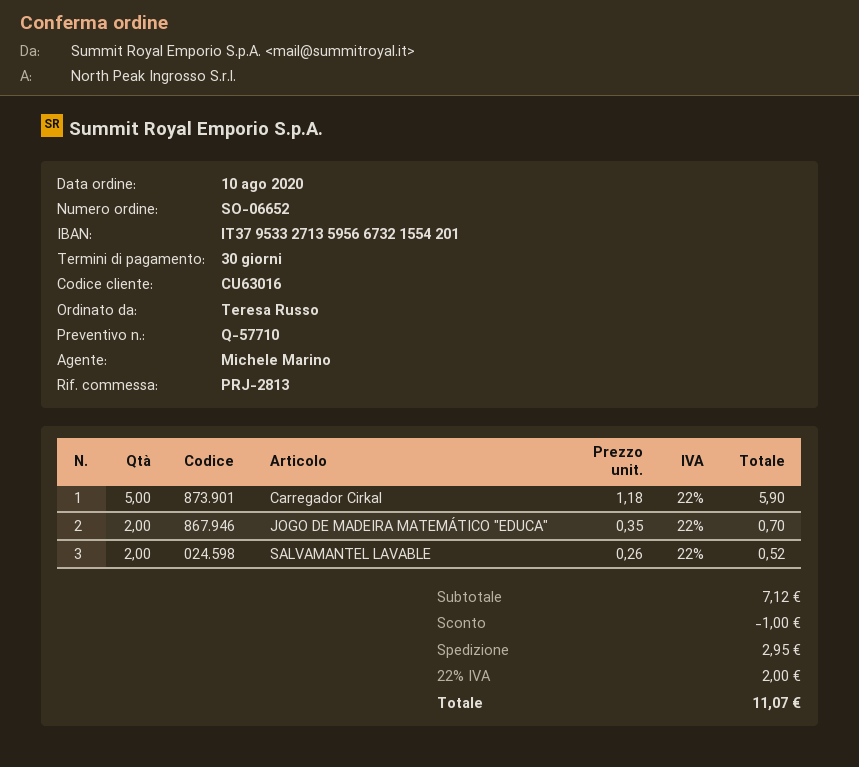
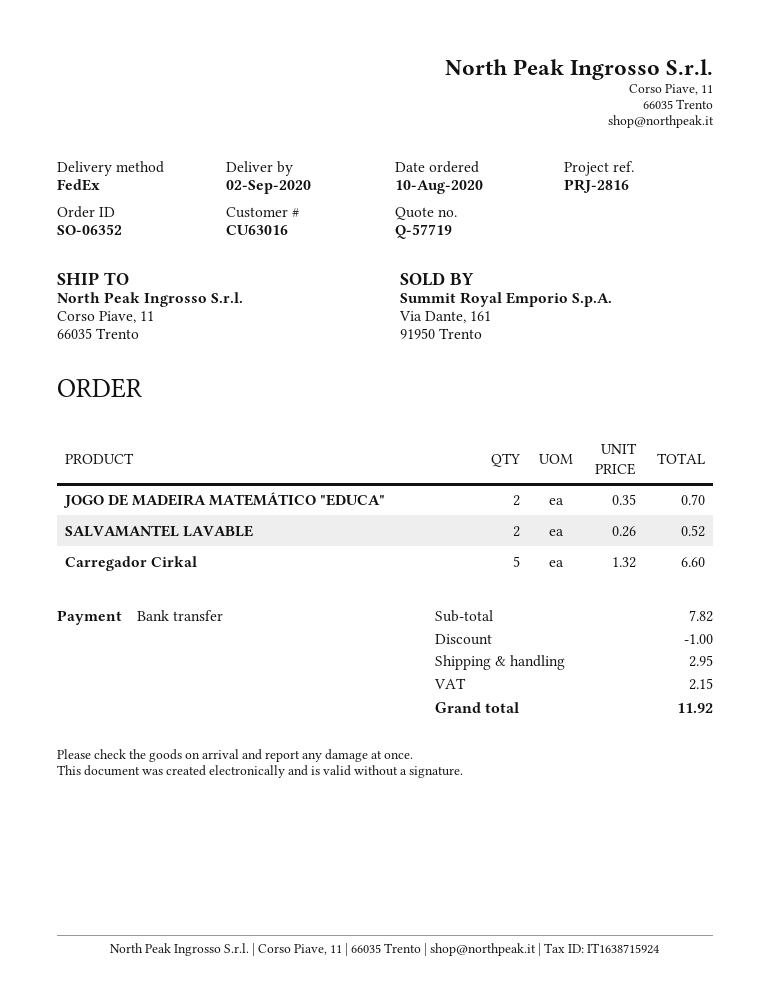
quote number: Q-57710 -> Q-57719
order number: SO-06652 -> SO-06352
reference: PRJ-2813 -> PRJ-2816
Carregador Cirkal: 5 x 1.18 = 5.90 -> 5 x 1.32 = 6.60
subtotal: 7.12 -> 7.82
tax: 2.00 -> 2.15
total: 11.07 -> 11.92

